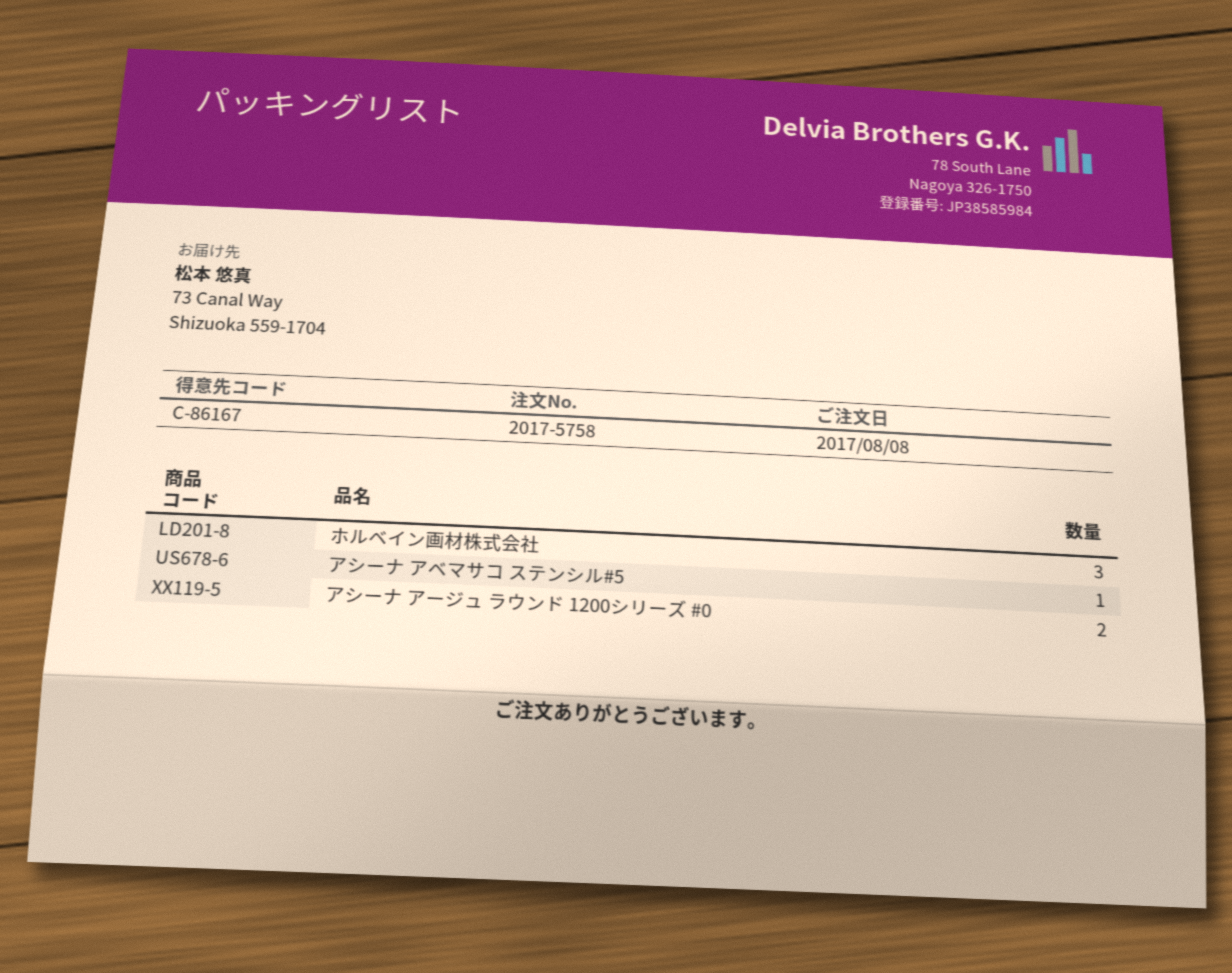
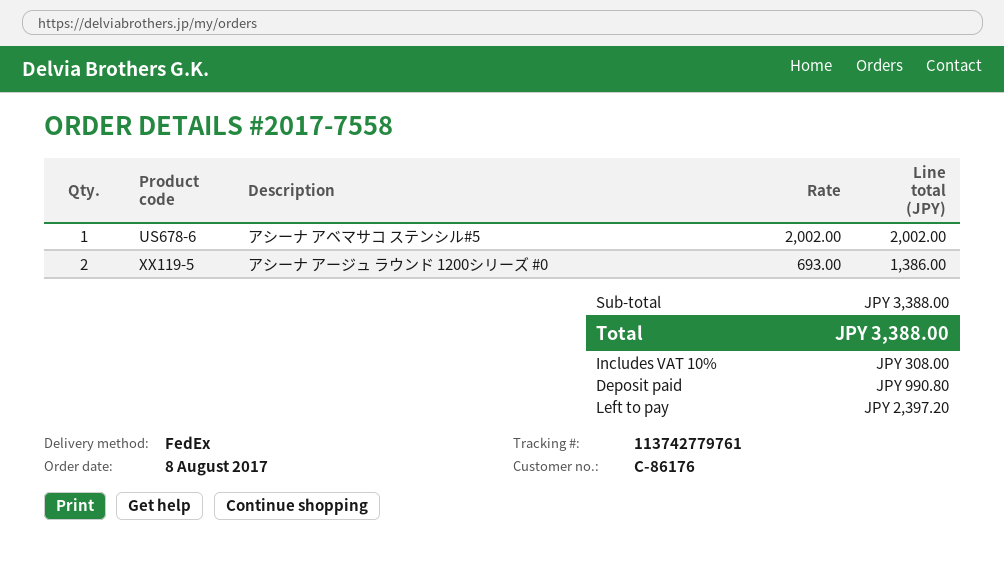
order number: 2017-5758 -> 2017-7558
customer number: C-86167 -> C-86176
ホルベイン画材株式会社: 3 -> none

